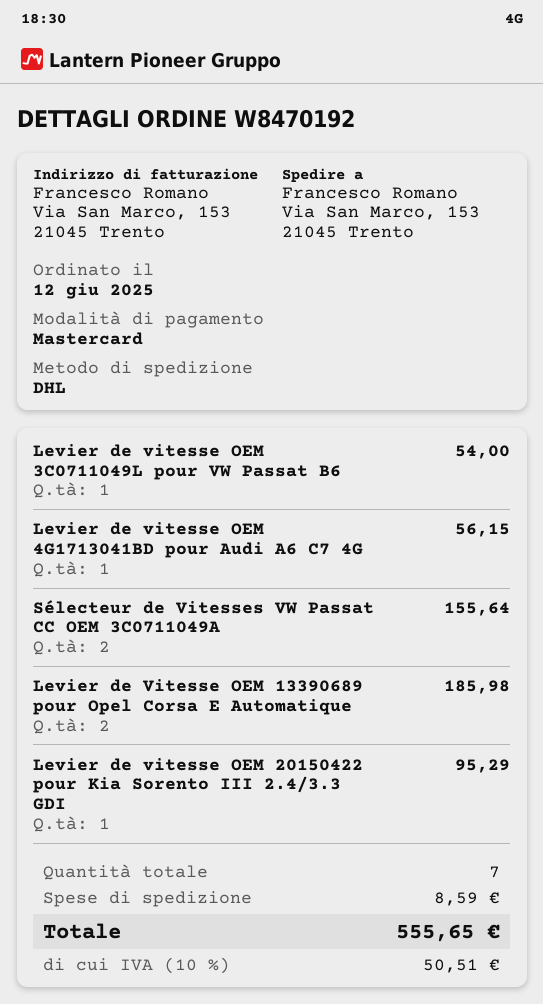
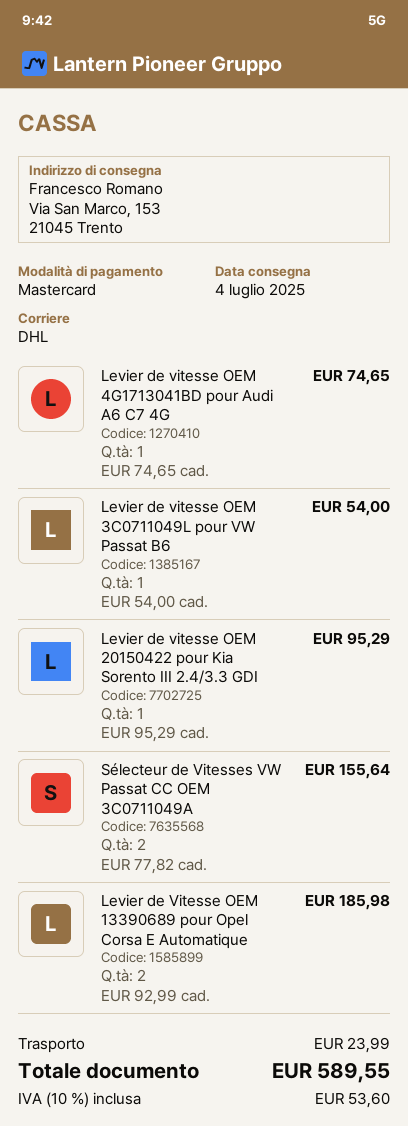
Levier de vitesse OEM 4G1713041BD pour Audi A6 C7 4G: 1 for 56.15 -> 1 for 74.65
shipping: 8.59 -> 23.99
tax: 10% = 50.51 -> 10% = 53.60
total: 555.65 -> 589.55

